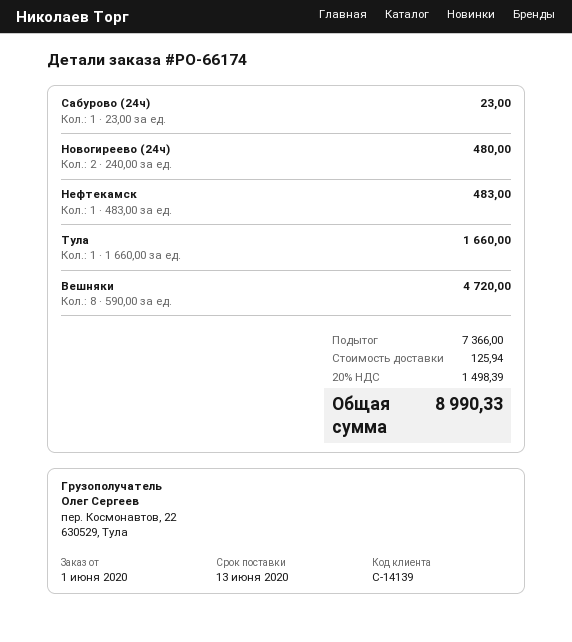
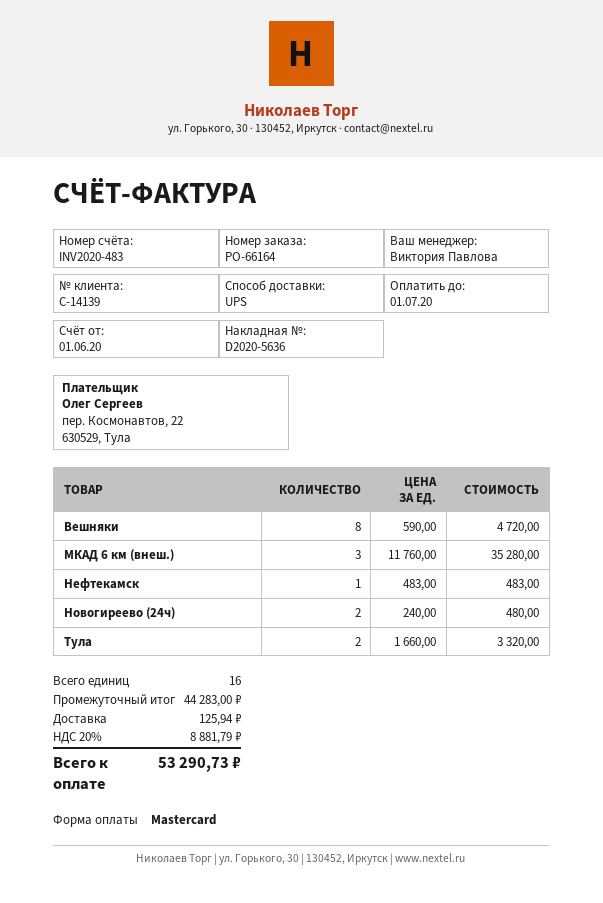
order number: PO-66174 -> PO-66164
Сабурово (24ч): 1 x 23.00 = 23.00 -> none
Тула: 1 x 1660.00 = 1660.00 -> 2 x 1660.00 = 3320.00
МКАД 6 км (внеш.): none -> 3 x 11760.00 = 35280.00
subtotal: 7366.00 -> 44283.00
tax: 20% = 1498.39 -> 20% = 8881.79
total: 8990.33 -> 53290.73

